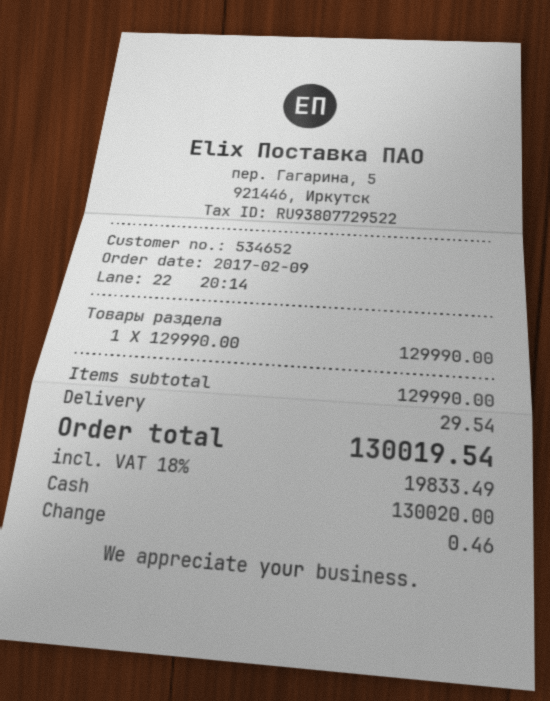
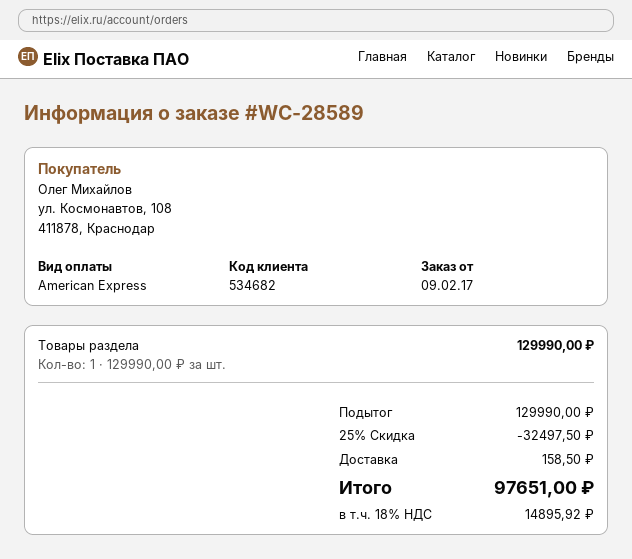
customer number: 534652 -> 534682
payment method: cash -> American Express
discount: none -> 25% = 32497.50
shipping: 29.54 -> 158.50
tax: 18% = 19833.49 -> 18% = 14895.92
total: 130019.54 -> 97651.00

